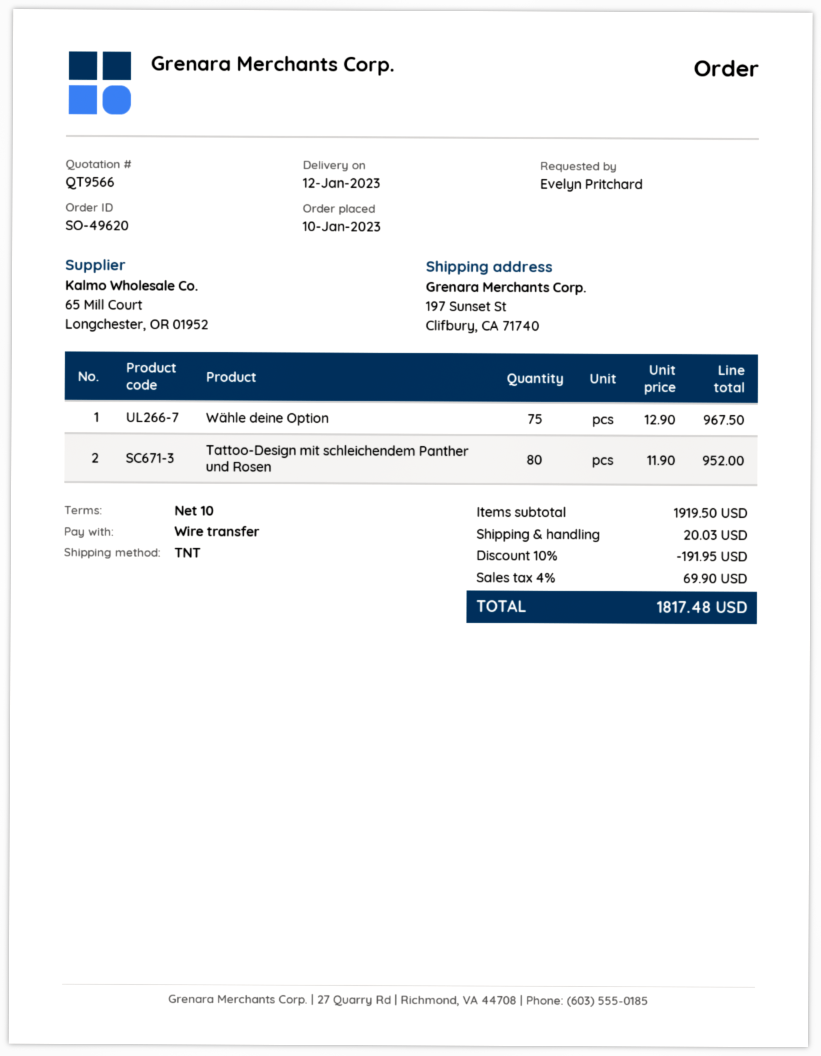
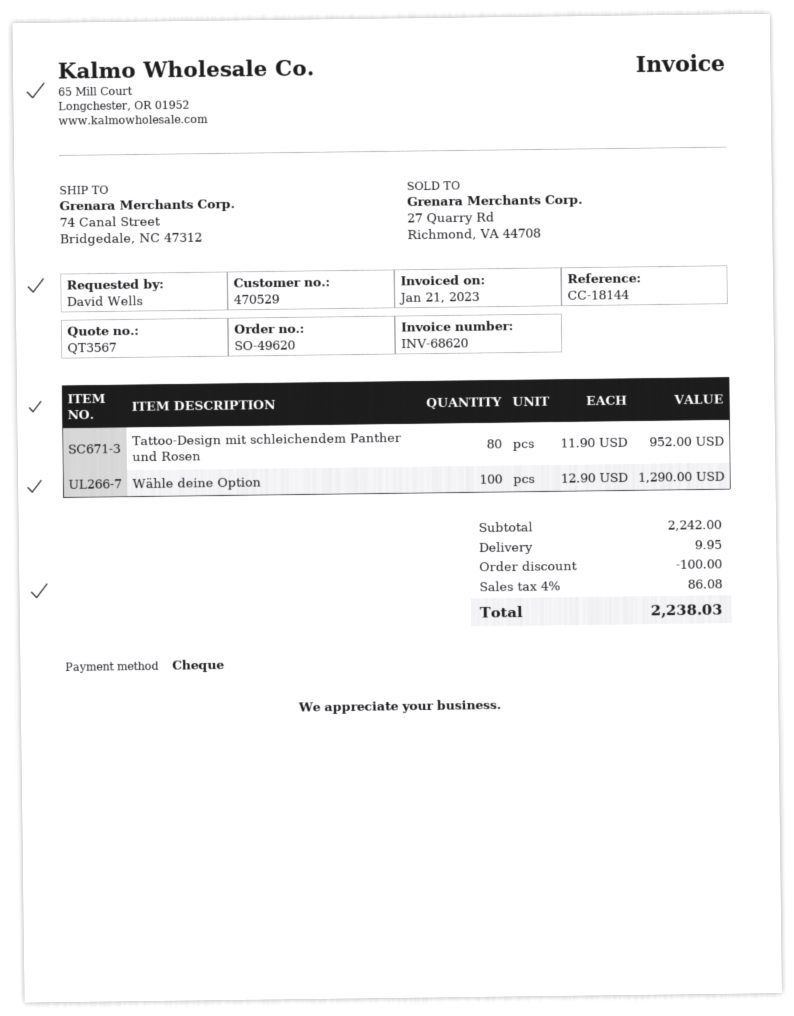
quote number: QT9566 -> QT3567
ordered by: Evelyn Pritchard -> David Wells
payment method: bank transfer -> cheque
ship to: 197 Sunset St, Clifbury, CA 71740 -> 74 Canal Street, Bridgedale, NC 47312
Wähle deine Option: 75 x 12.90 = 967.50 -> 100 x 12.90 = 1290.00
subtotal: 1919.50 -> 2242.00
discount: 191.95 -> 100.00
shipping: 20.03 -> 9.95
tax: 4% = 69.90 -> 4% = 86.08
total: 1817.48 -> 2238.03

